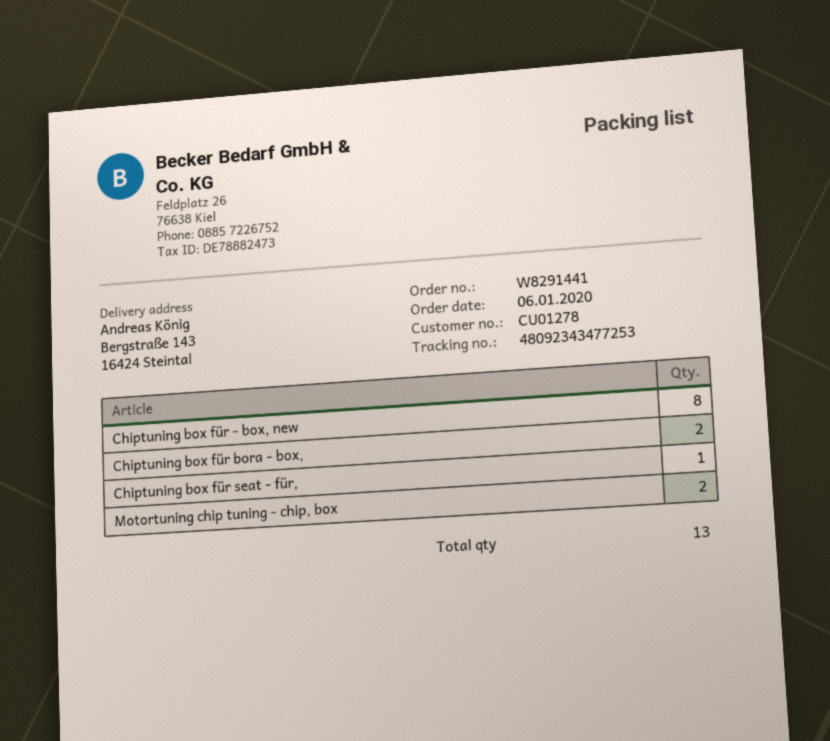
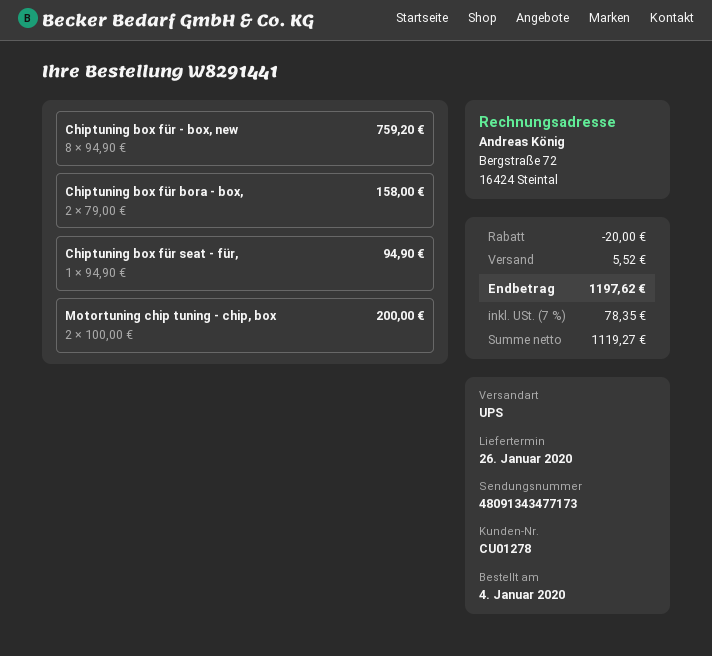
order date: 2020-01-06 -> 2020-01-04
tracking number: 48092343477253 -> 48091343477173

